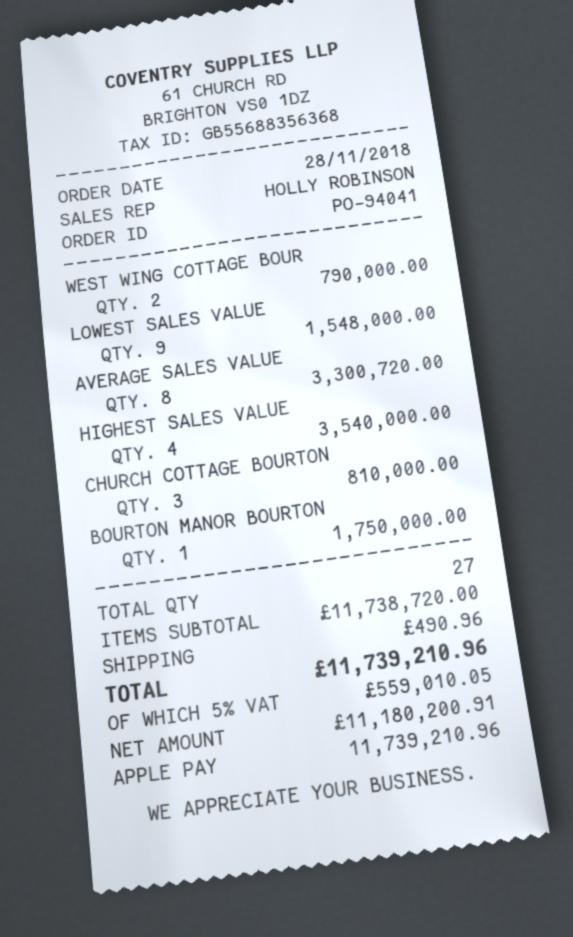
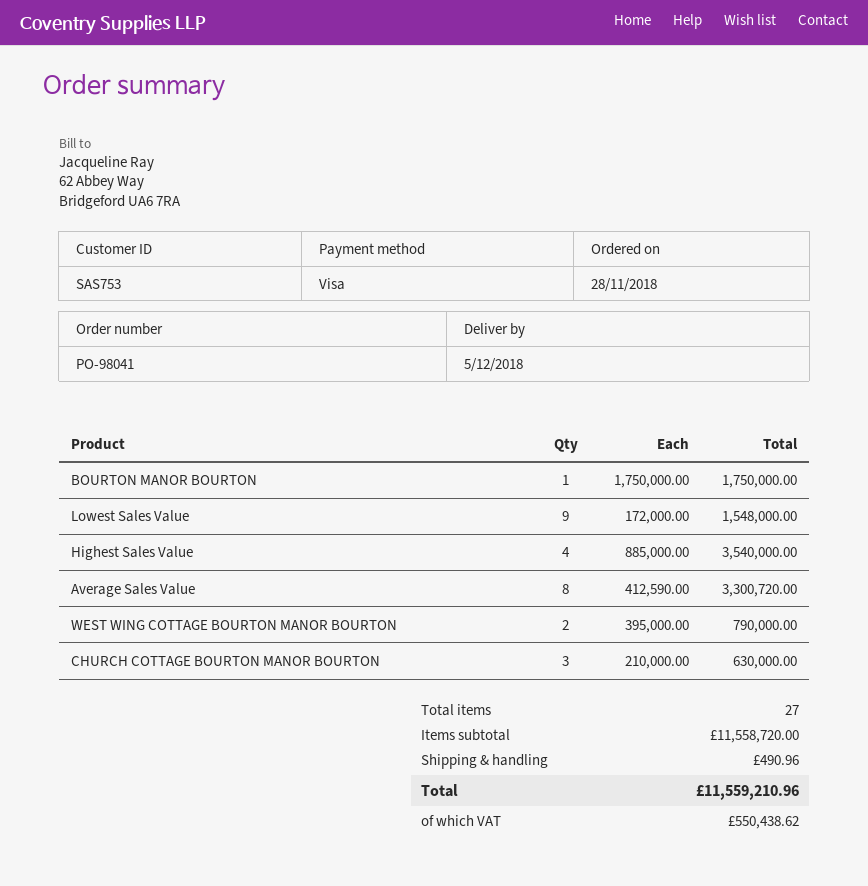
order number: PO-94041 -> PO-98041
payment method: Apple Pay -> Visa
CHURCH COTTAGE BOURTON: 3 for 810000.00 -> 3 for 630000.00
subtotal: 11738720.00 -> 11558720.00
tax: 559010.05 -> 550438.62
total: 11739210.96 -> 11559210.96

